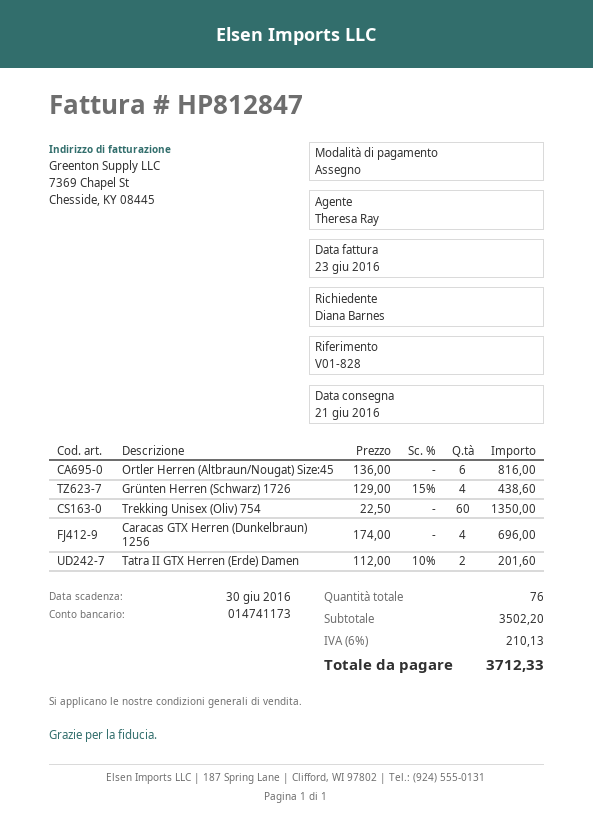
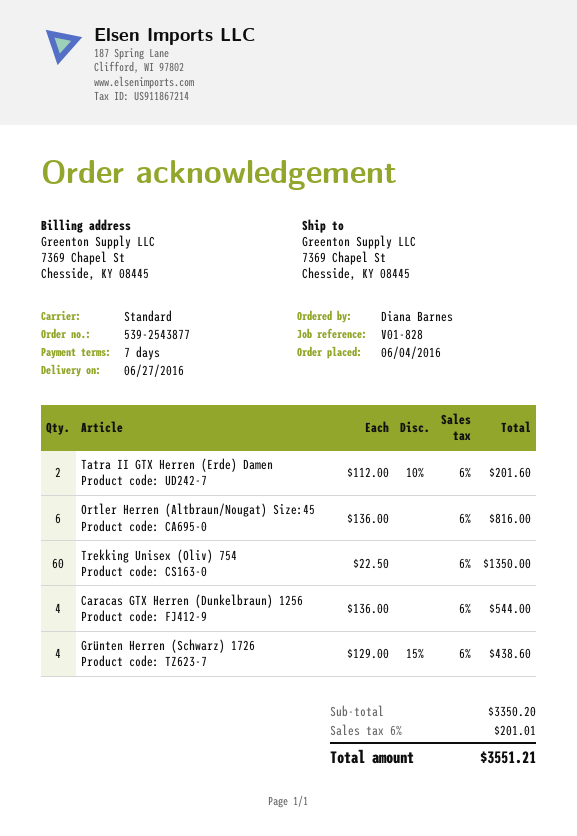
delivery date: 2016-06-21 -> 2016-06-27
Caracas GTX Herren (Dunkelbraun) 1256: 4 x 174.00 = 696.00 -> 4 x 136.00 = 544.00
subtotal: 3502.20 -> 3350.20
tax: 6% = 210.13 -> 6% = 201.01
total: 3712.33 -> 3551.21

